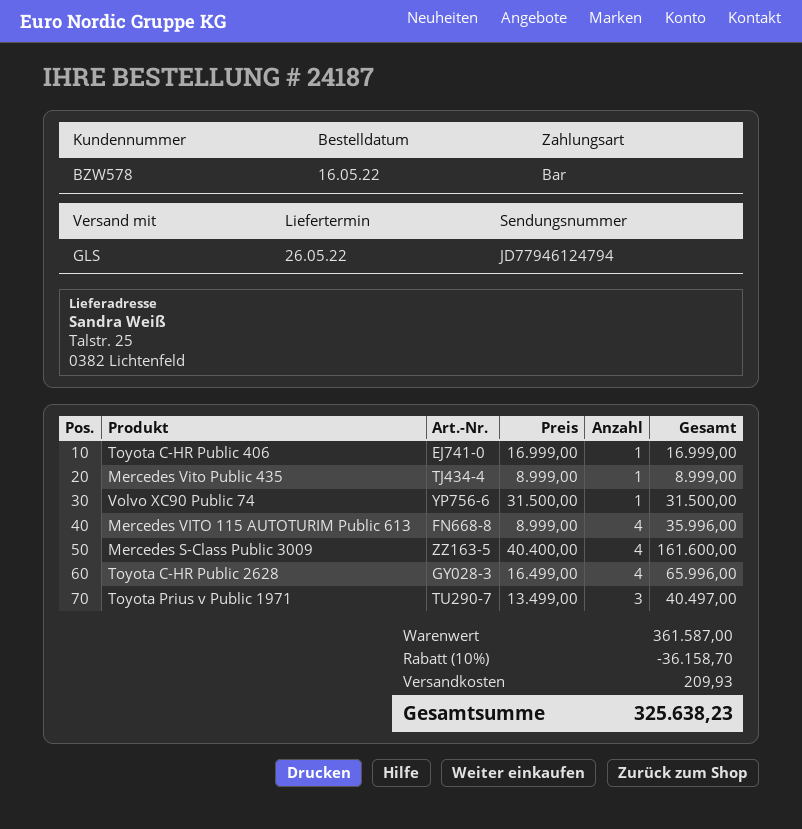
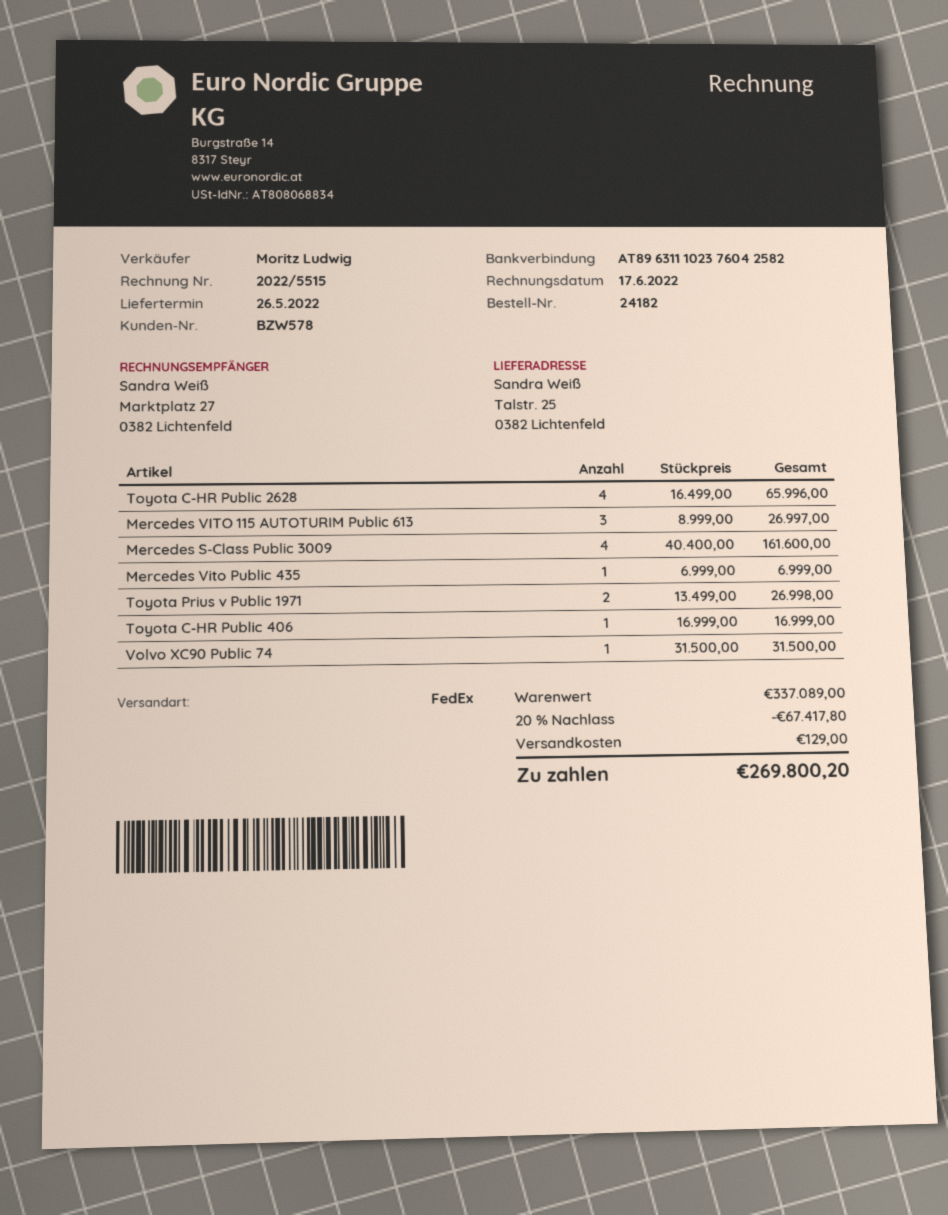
order number: 24187 -> 24182
shipping method: GLS -> FedEx
Mercedes Vito Public 435: 1 x 8999.00 = 8999.00 -> 1 x 6999.00 = 6999.00
Mercedes VITO 115 AUTOTURIM Public 613: 4 x 8999.00 = 35996.00 -> 3 x 8999.00 = 26997.00
Toyota Prius v Public 1971: 3 x 13499.00 = 40497.00 -> 2 x 13499.00 = 26998.00
subtotal: 361587.00 -> 337089.00
discount: 10% = 36158.70 -> 20% = 67417.80
shipping: 209.93 -> 129.00
total: 325638.23 -> 269800.20

